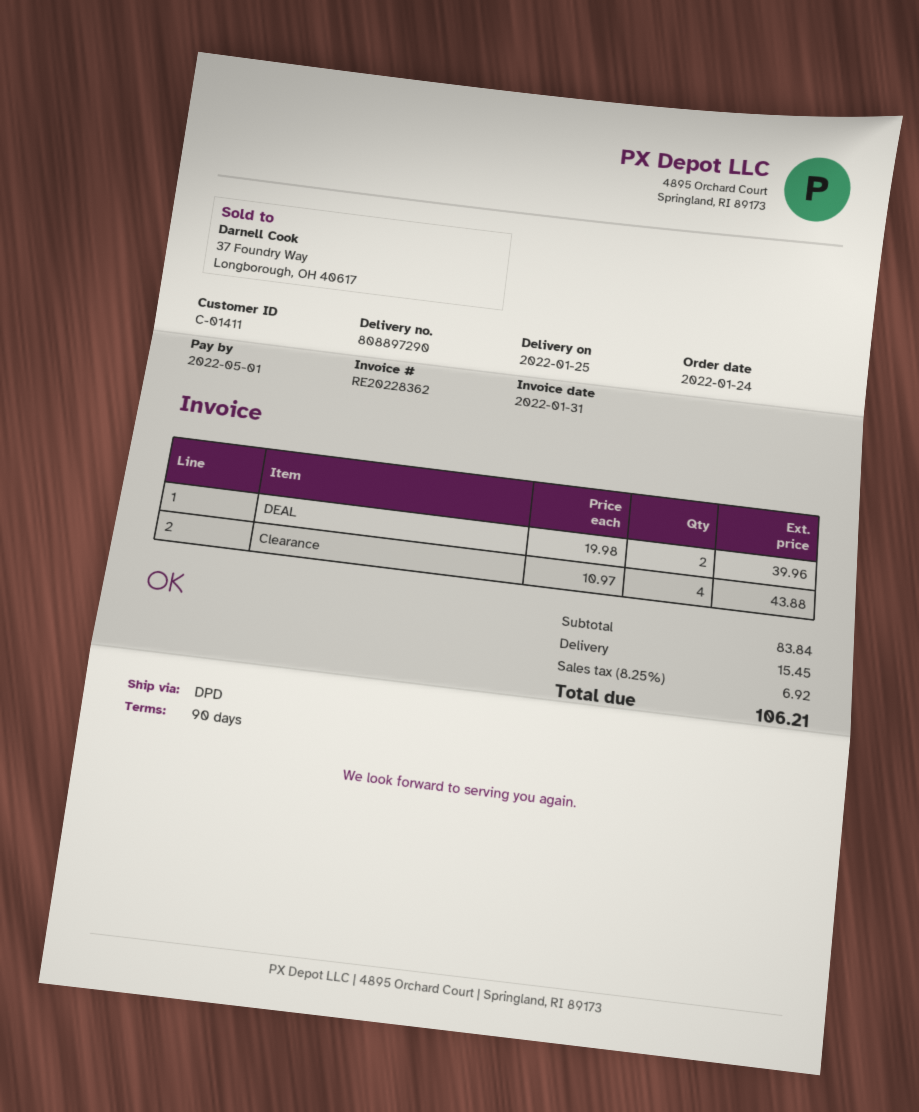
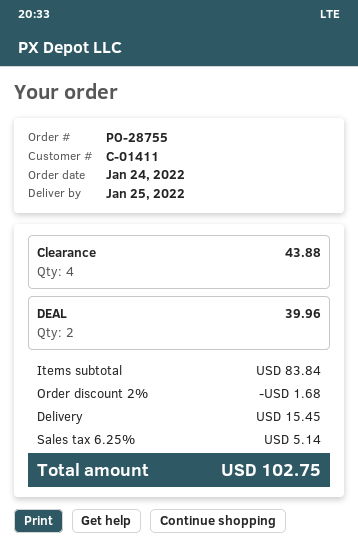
discount: none -> 2% = 1.68
tax: 8.25% = 6.92 -> 6.25% = 5.14
total: 106.21 -> 102.75

